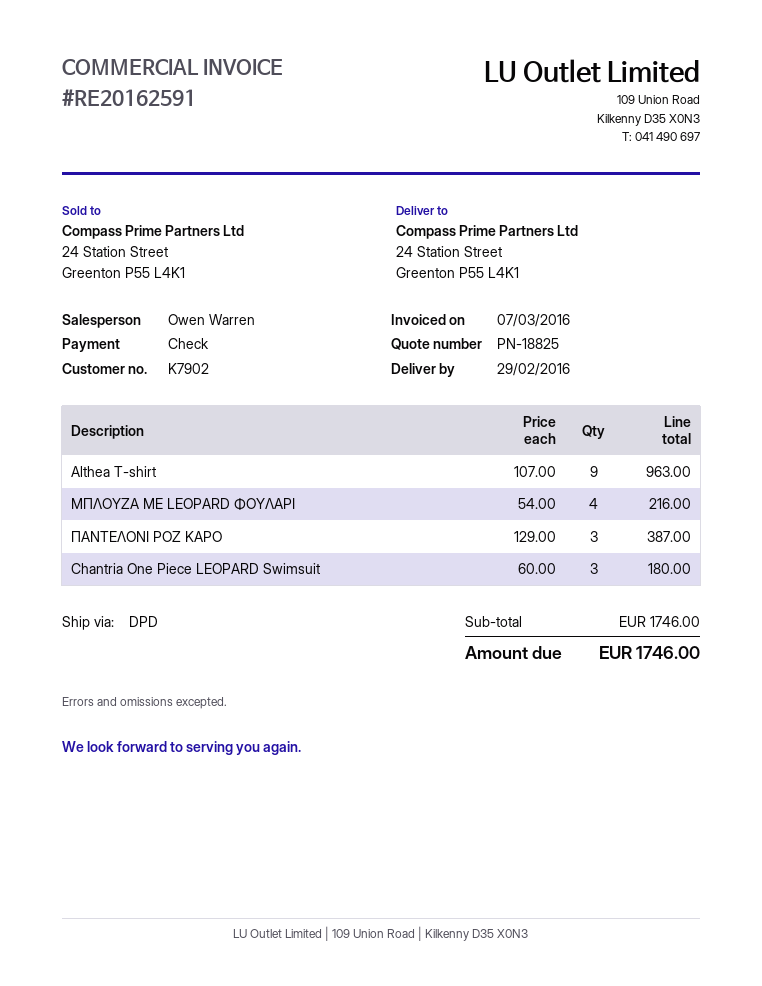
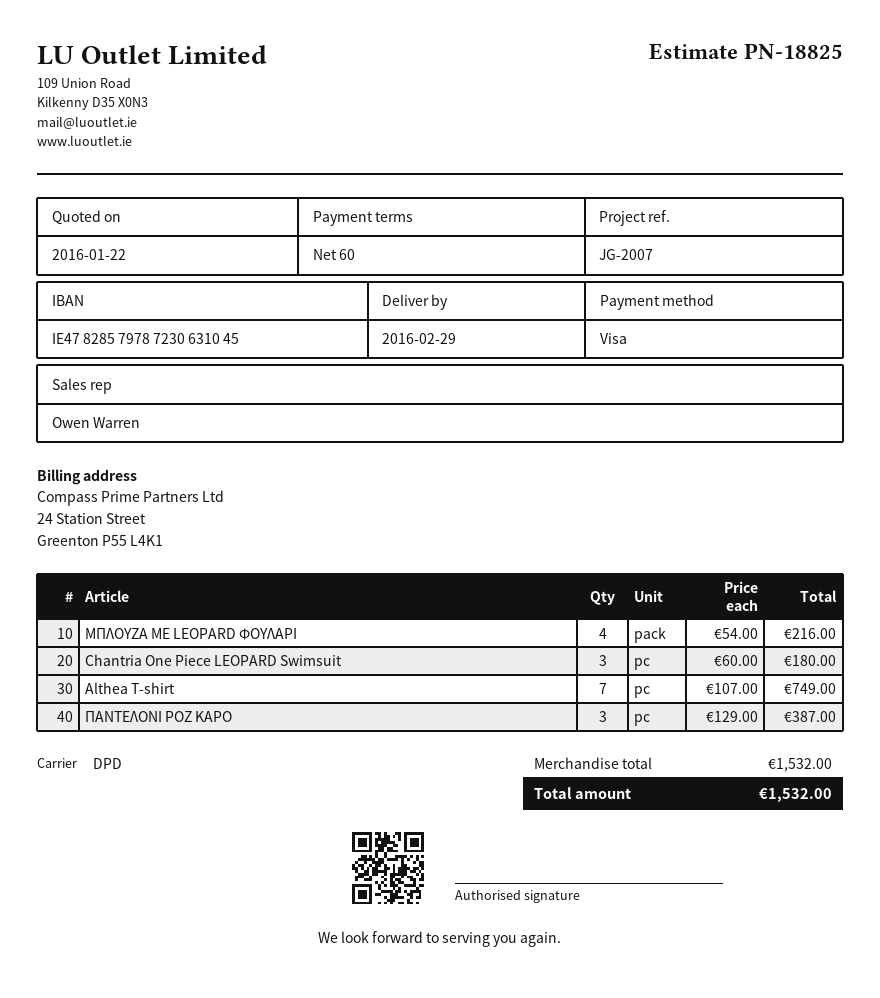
payment method: cheque -> Visa
Althea T-shirt: 9 x 107.00 = 963.00 -> 7 x 107.00 = 749.00
subtotal: 1746.00 -> 1532.00
total: 1746.00 -> 1532.00

